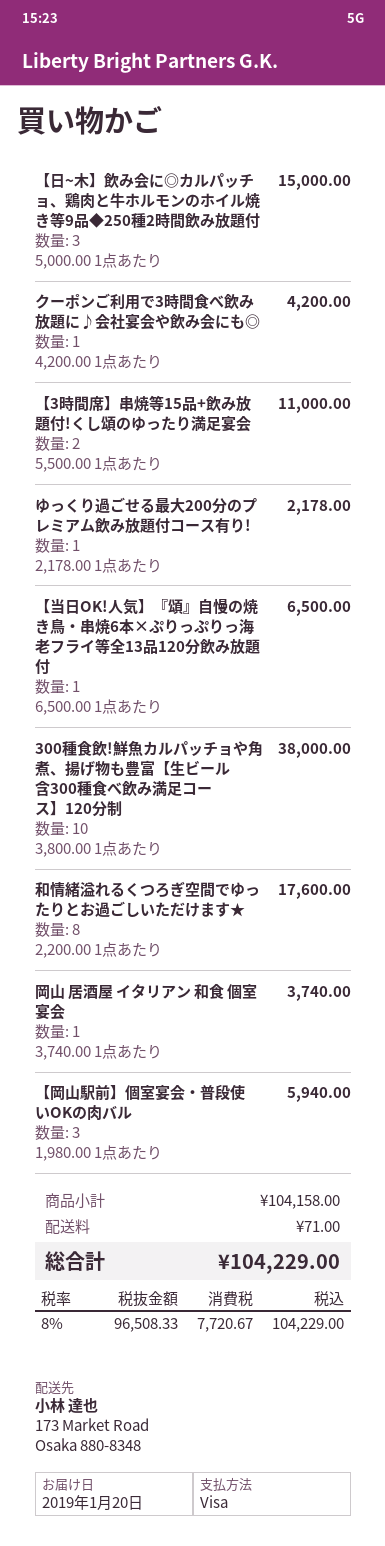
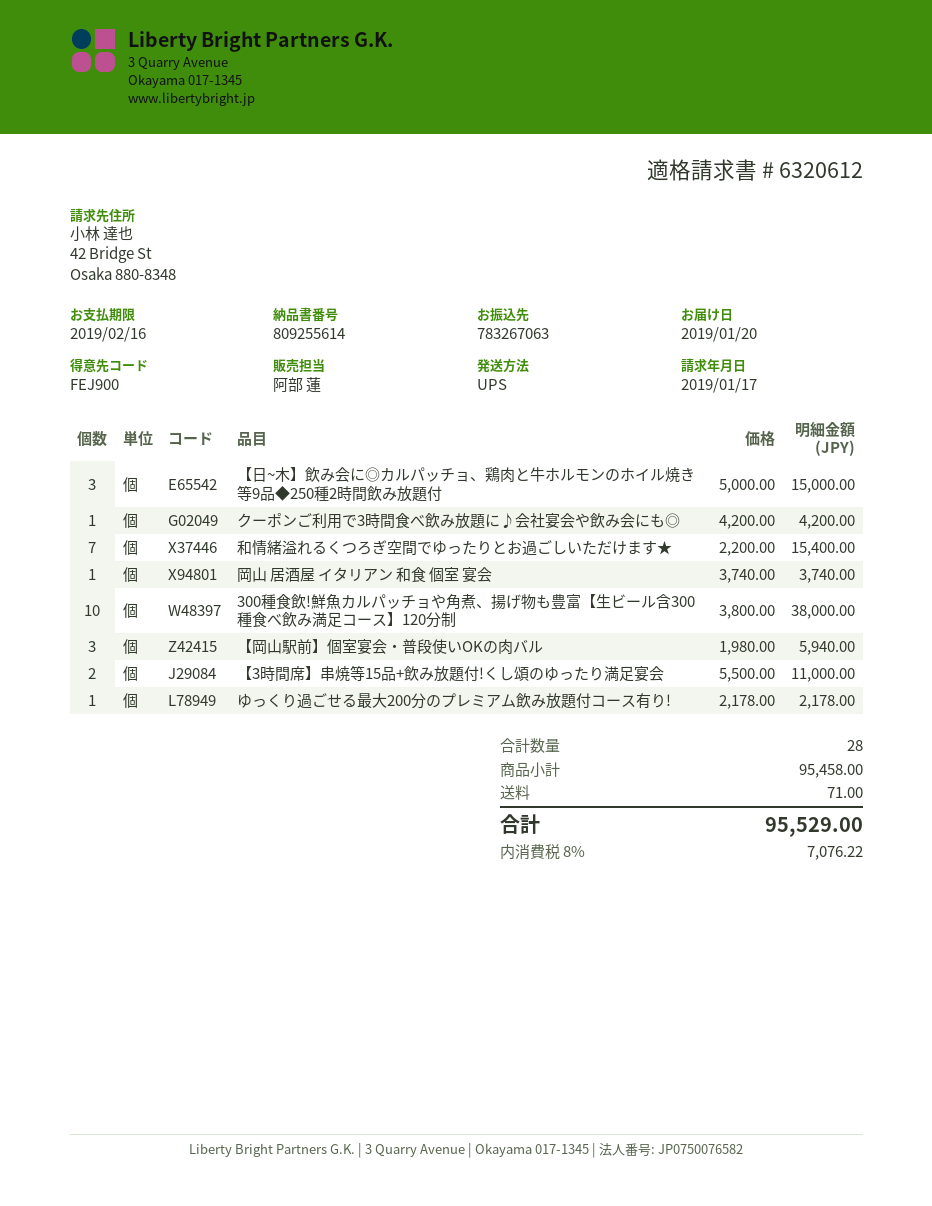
【当日OK!人気】『頌』自慢の焼き鳥・串焼6本×ぷりっぷりっ海老フライ等全13品120分飲み放題付: 1 x 6500.00 = 6500.00 -> none
和情緒溢れるくつろぎ空間でゆったりとお過ごしいただけます★: 8 x 2200.00 = 17600.00 -> 7 x 2200.00 = 15400.00
subtotal: 104158.00 -> 95458.00
tax: 8% = 7720.67 -> 8% = 7076.22
total: 104229.00 -> 95529.00

